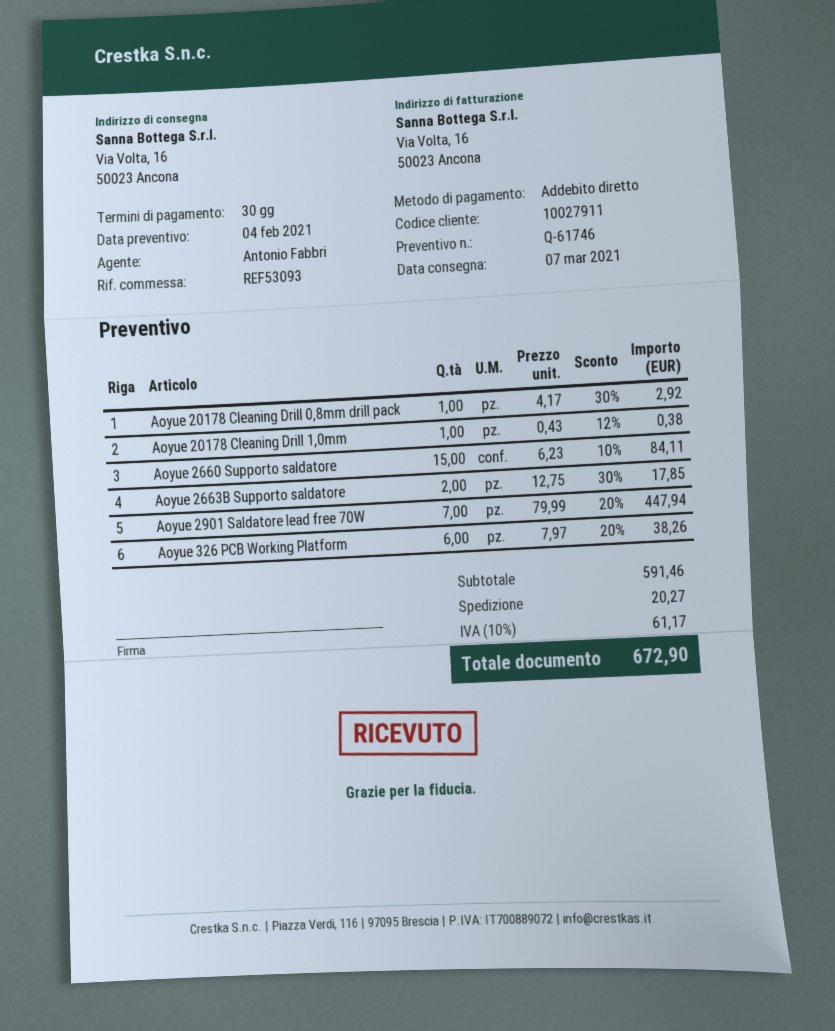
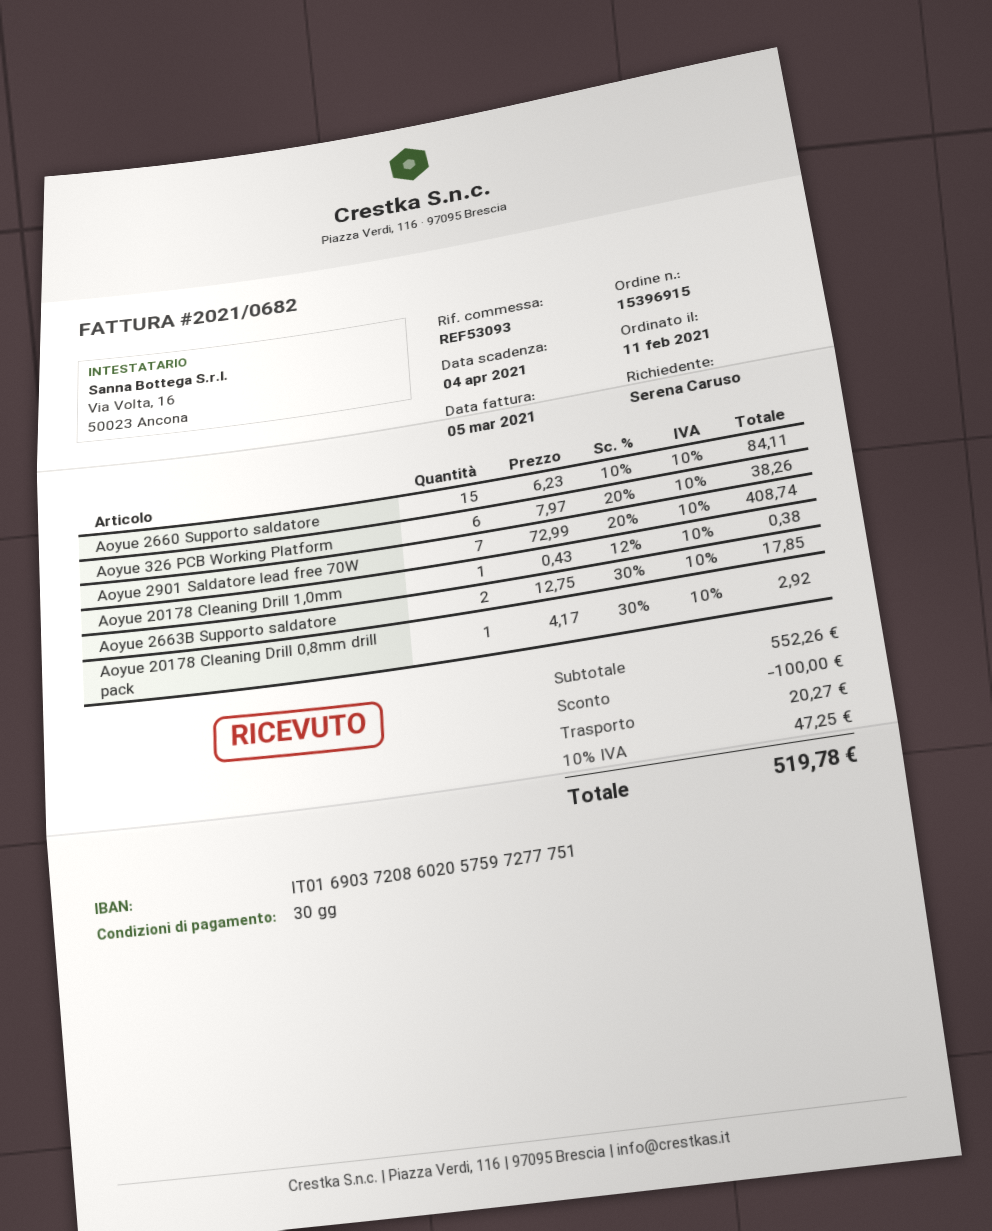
Aoyue 2901 Saldatore lead free 70W: 7 x 79.99 - 20% = 447.94 -> 7 x 72.99 - 20% = 408.74
subtotal: 591.46 -> 552.26
discount: none -> 100.00
tax: 10% = 61.17 -> 10% = 47.25
total: 672.90 -> 519.78

